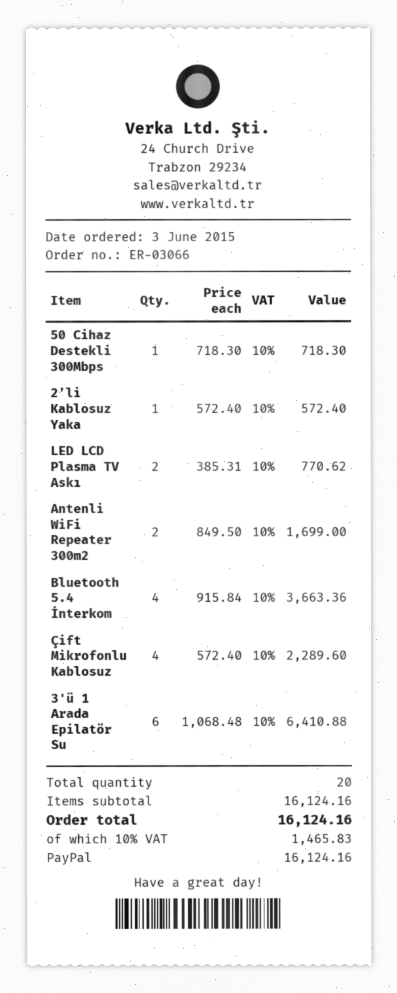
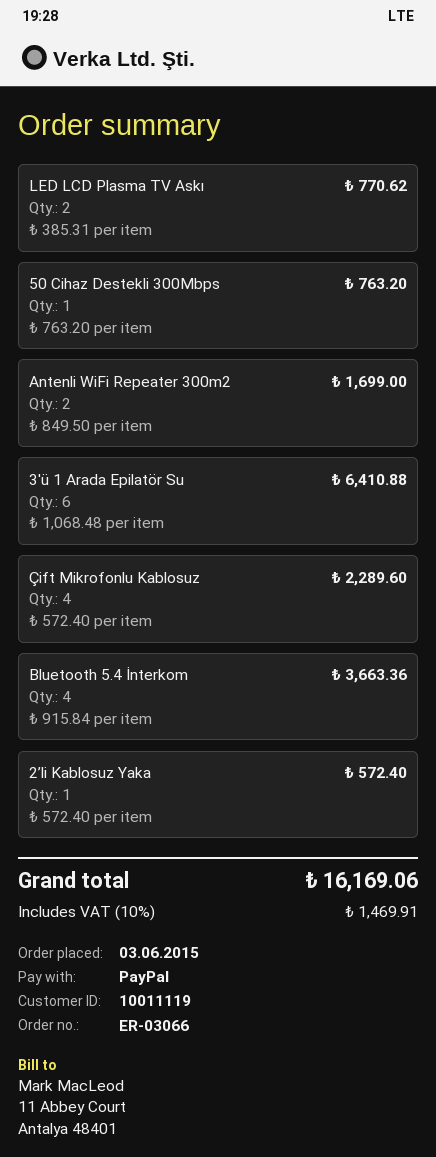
50 Cihaz Destekli 300Mbps: 1 x 718.30 = 718.30 -> 1 x 763.20 = 763.20
tax: 10% = 1465.83 -> 10% = 1469.91
total: 16124.16 -> 16169.06

